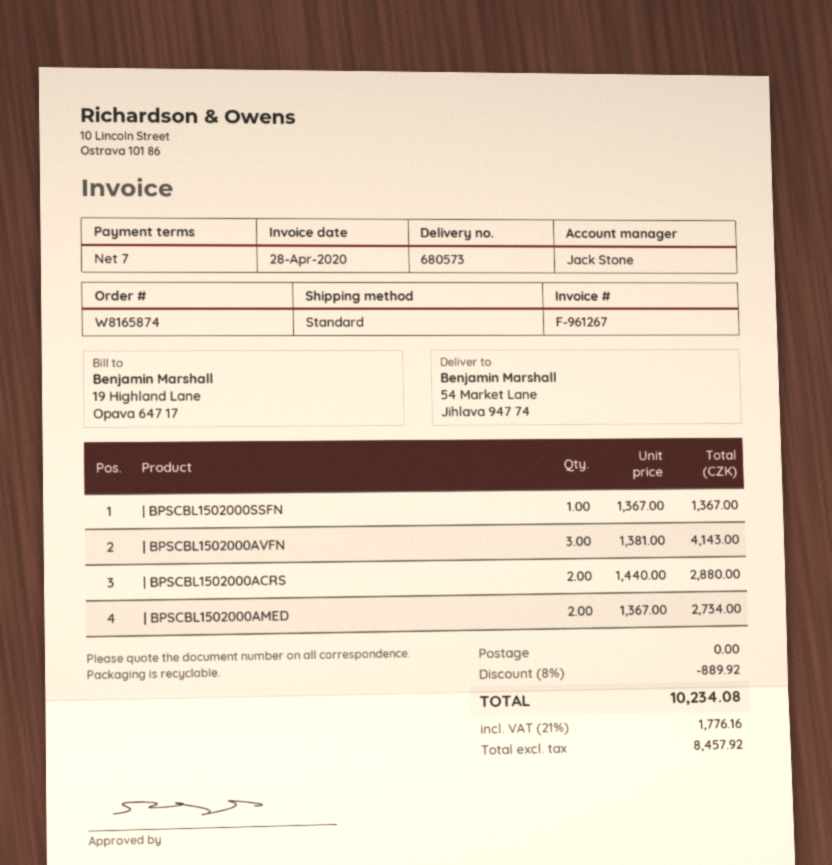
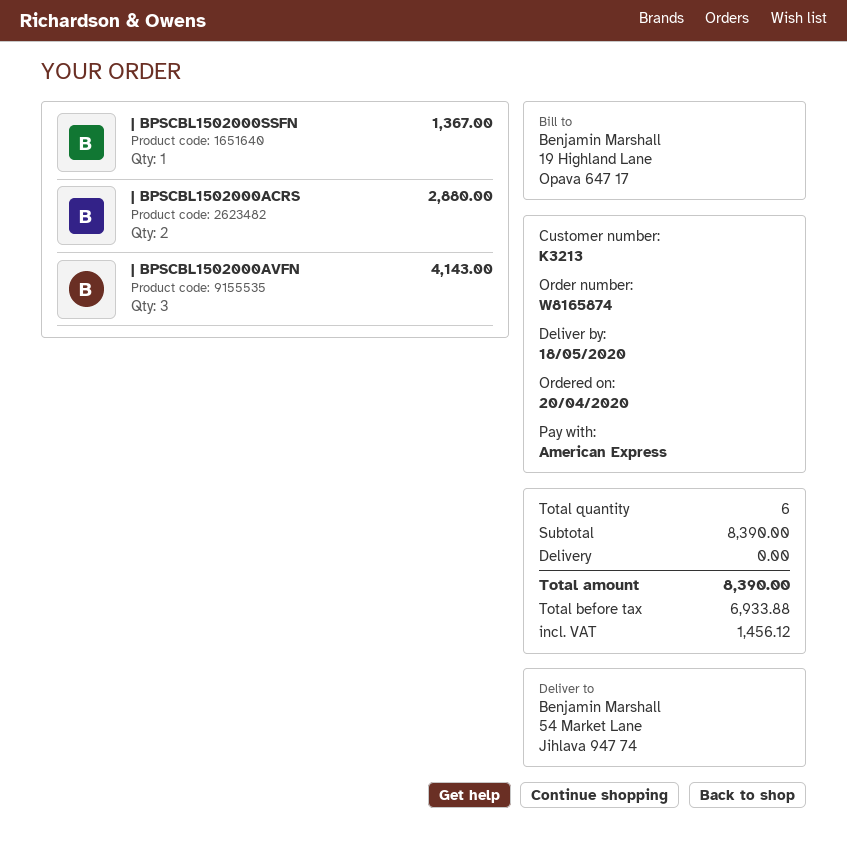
| BPSCBL1502000AMED: 2 for 2734.00 -> none
discount: 8% = 889.92 -> none
net: 8457.92 -> 6933.88
tax: 1776.16 -> 1456.12
total: 10234.08 -> 8390.00

